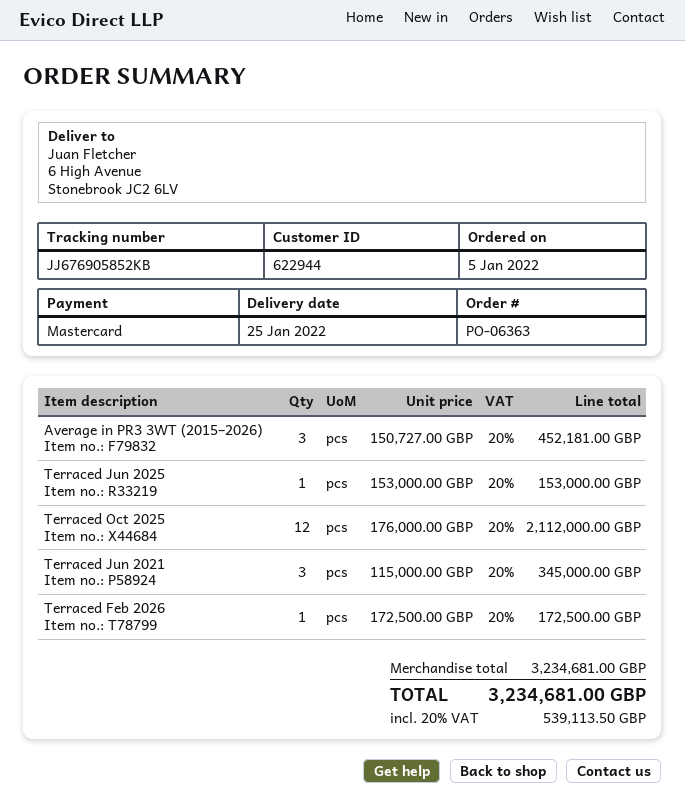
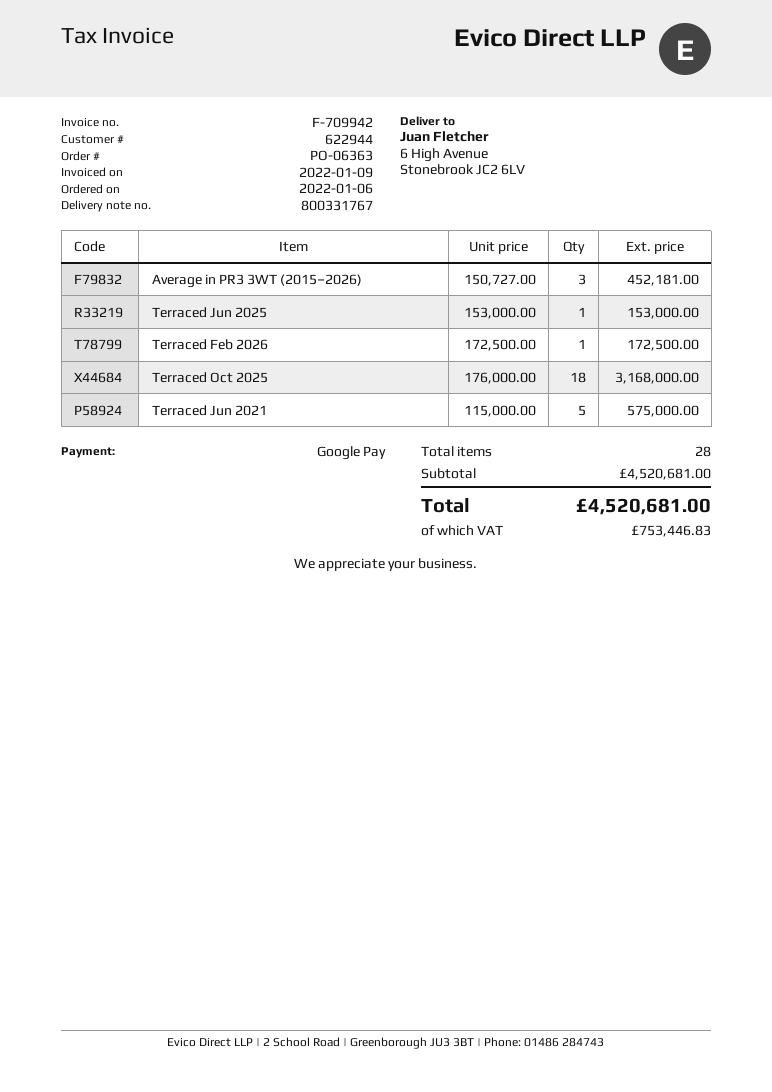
order date: 2022-01-05 -> 2022-01-06
payment method: Mastercard -> Google Pay
Terraced Oct 2025: 12 x 176000.00 = 2112000.00 -> 18 x 176000.00 = 3168000.00
Terraced Jun 2021: 3 x 115000.00 = 345000.00 -> 5 x 115000.00 = 575000.00
subtotal: 3234681.00 -> 4520681.00
tax: 539113.50 -> 753446.83
total: 3234681.00 -> 4520681.00

